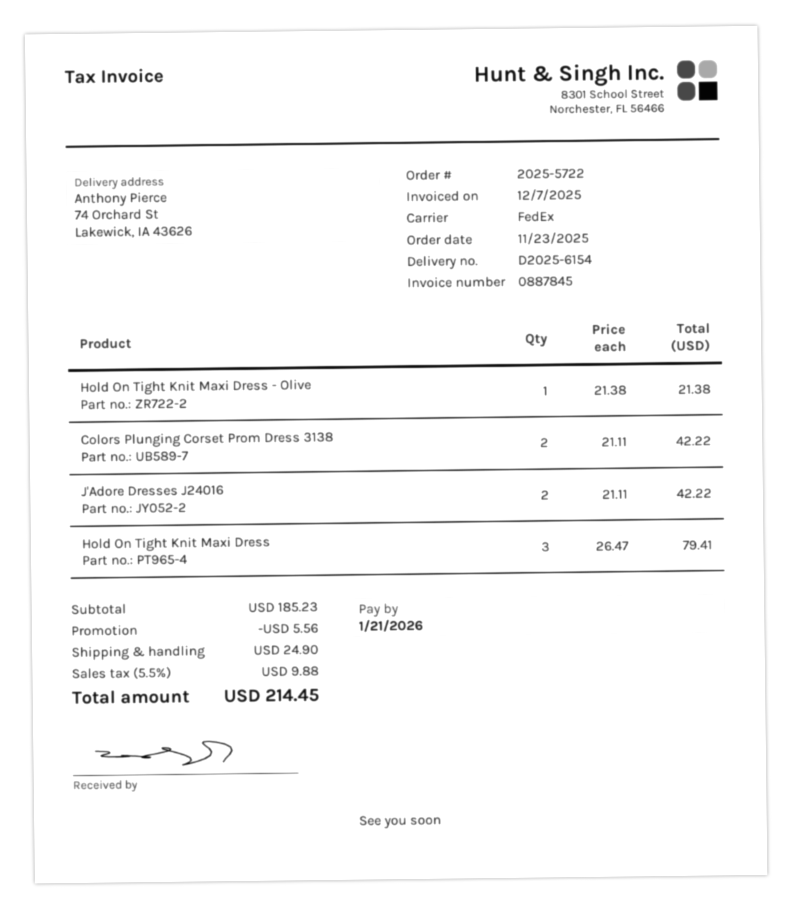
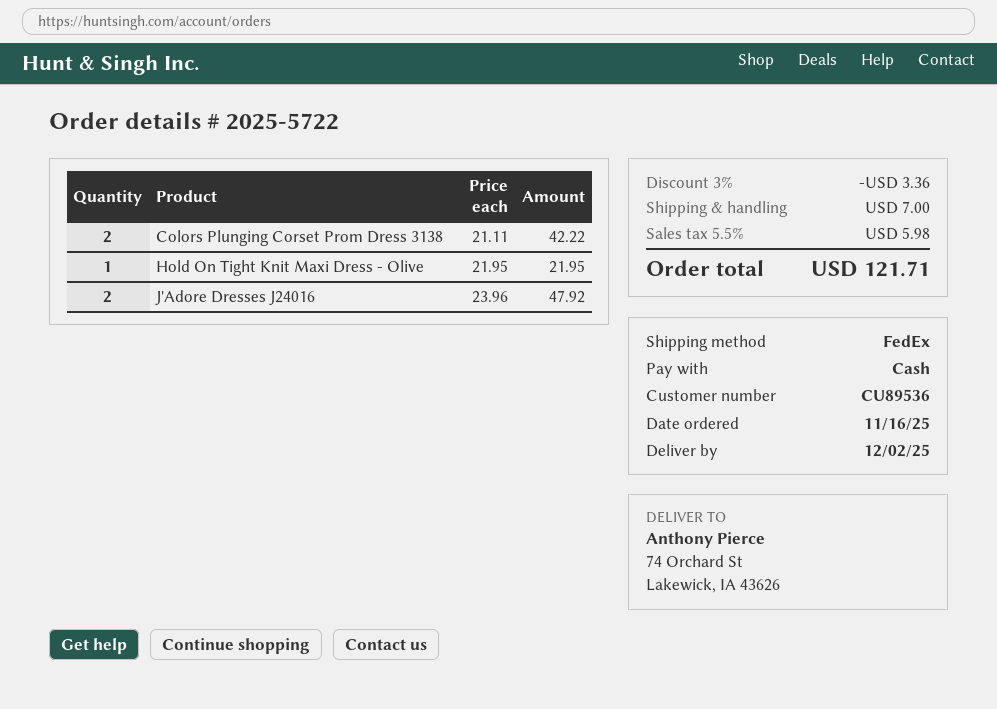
order date: 2025-11-23 -> 2025-11-16
Hold On Tight Knit Maxi Dress - Olive: 1 x 21.38 = 21.38 -> 1 x 21.95 = 21.95
J'Adore Dresses J24016: 2 x 21.11 = 42.22 -> 2 x 23.96 = 47.92
Hold On Tight Knit Maxi Dress: 3 x 26.47 = 79.41 -> none
discount: 5.56 -> 3.36
shipping: 24.90 -> 7.00
tax: 5.5% = 9.88 -> 5.5% = 5.98
total: 214.45 -> 121.71

